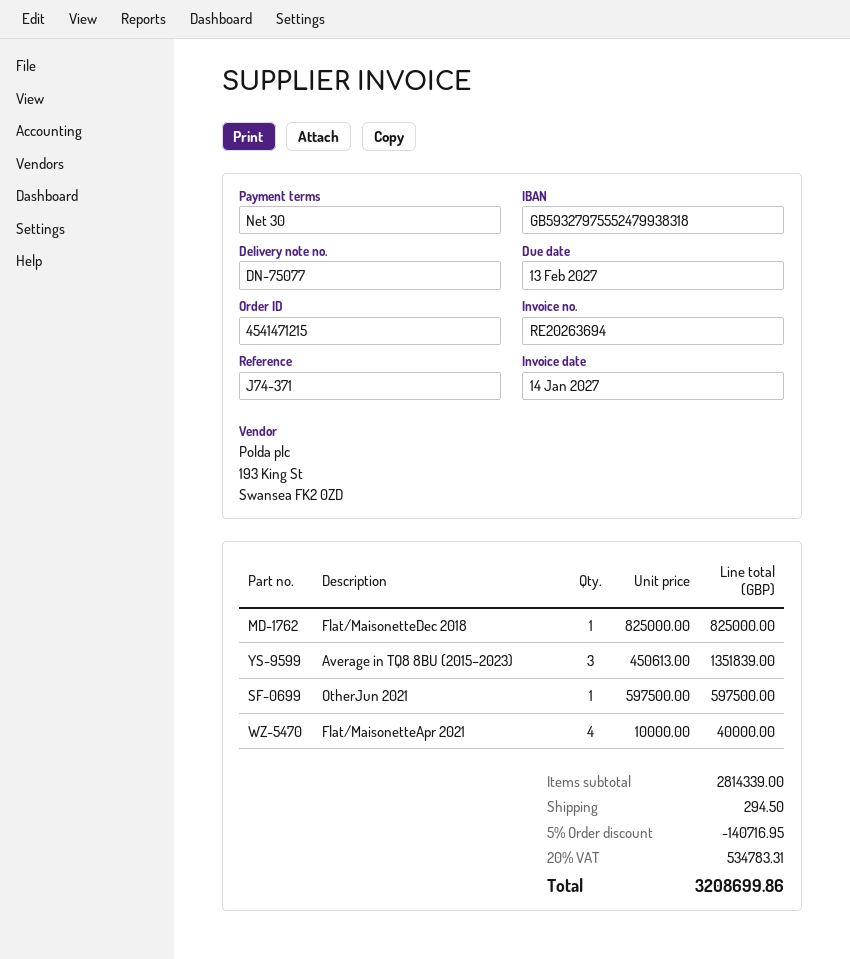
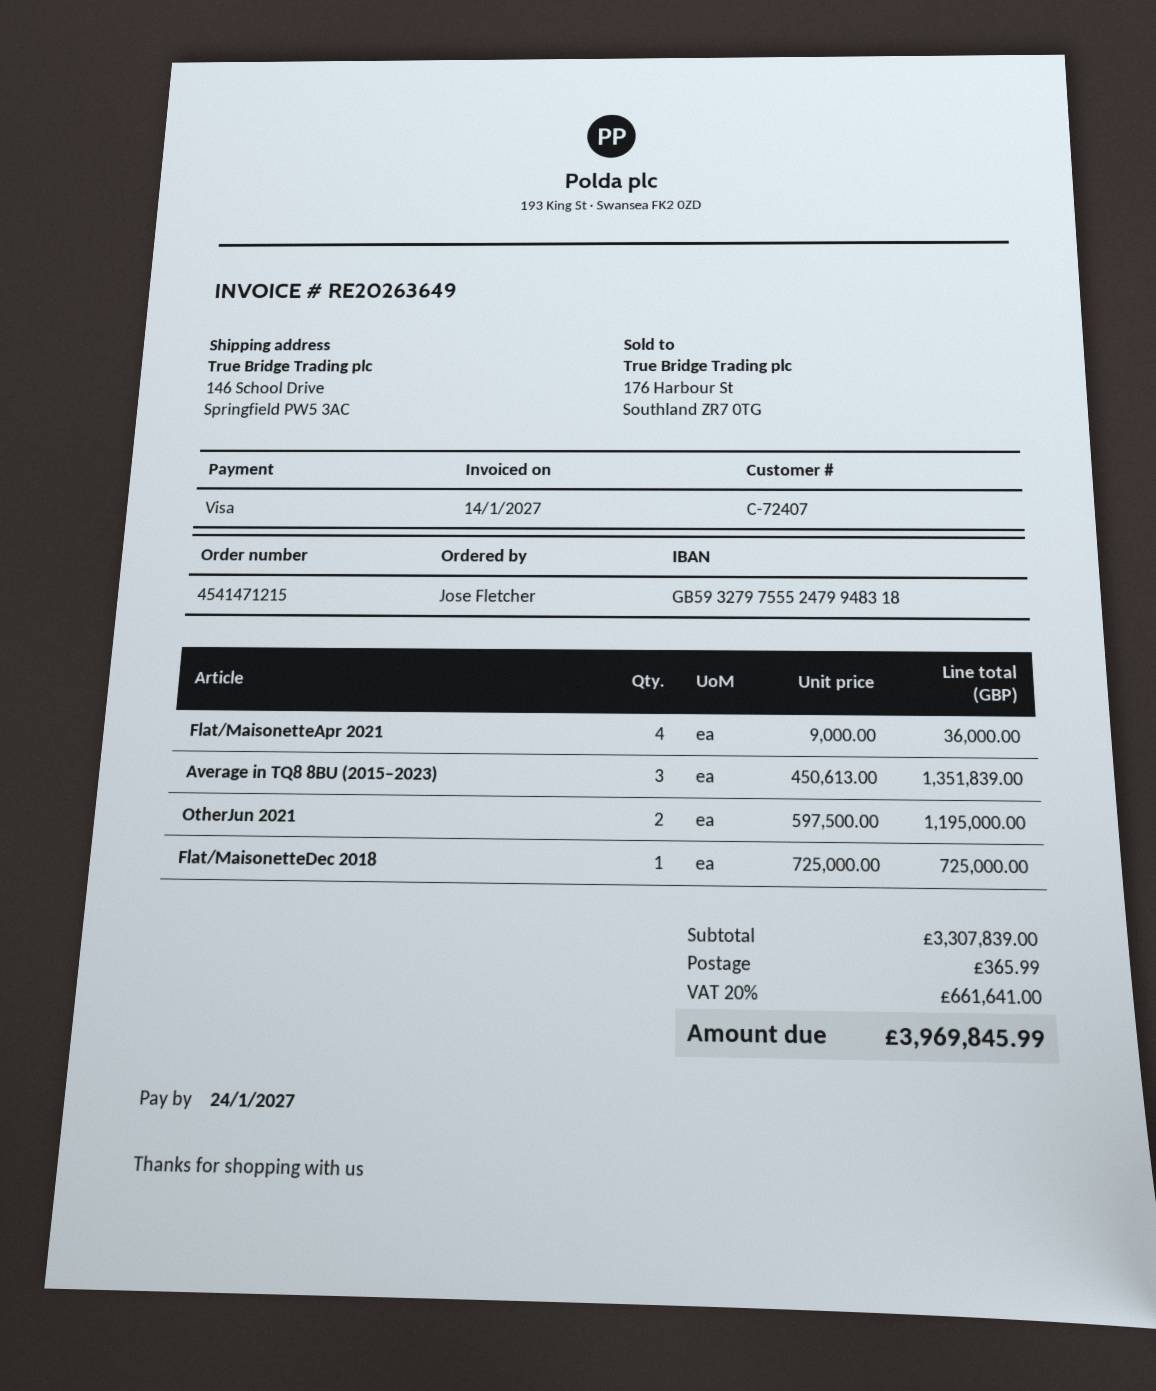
invoice number: RE20263694 -> RE20263649
due date: 2027-02-13 -> 2027-01-24
bank account: GB59327975552479938318 -> GB59327975552479948318
Flat/MaisonetteDec 2018: 1 x 825000.00 = 825000.00 -> 1 x 725000.00 = 725000.00
OtherJun 2021: 1 x 597500.00 = 597500.00 -> 2 x 597500.00 = 1195000.00
Flat/MaisonetteApr 2021: 4 x 10000.00 = 40000.00 -> 4 x 9000.00 = 36000.00
subtotal: 2814339.00 -> 3307839.00
discount: 5% = 140716.95 -> none
shipping: 294.50 -> 365.99
tax: 20% = 534783.31 -> 20% = 661641.00
total: 3208699.86 -> 3969845.99

